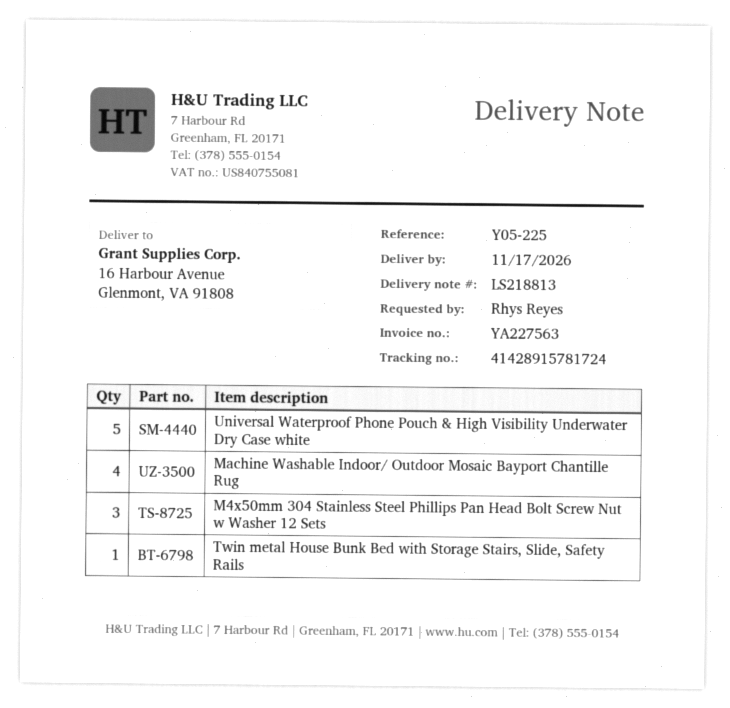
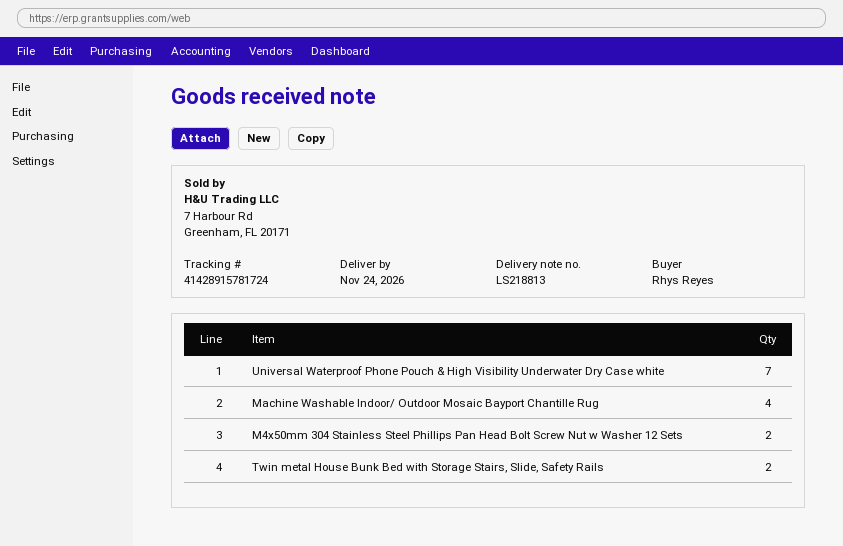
delivery date: 2026-11-17 -> 2026-11-24
Universal Waterproof Phone Pouch & High Visibility Underwater Dry Case white: 5 -> 7
M4x50mm 304 Stainless Steel Phillips Pan Head Bolt Screw Nut w Washer 12 Sets: 3 -> 2
Twin metal House Bunk Bed with Storage Stairs, Slide, Safety Rails: 1 -> 2

